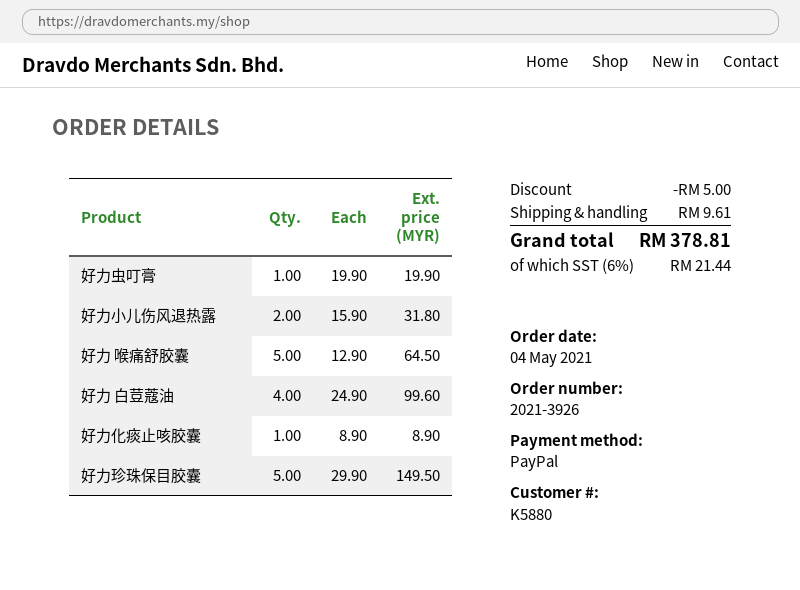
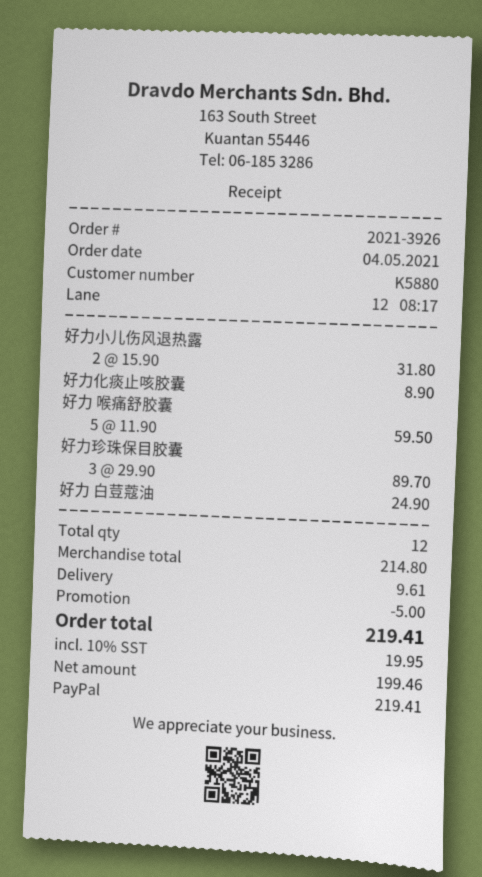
好力虫叮膏: 1 x 19.90 = 19.90 -> none
好力 喉痛舒胶囊: 5 x 12.90 = 64.50 -> 5 x 11.90 = 59.50
好力 白荳蔻油: 4 x 24.90 = 99.60 -> 1 x 24.90 = 24.90
好力珍珠保目胶囊: 5 x 29.90 = 149.50 -> 3 x 29.90 = 89.70
tax: 6% = 21.44 -> 10% = 19.95
total: 378.81 -> 219.41

